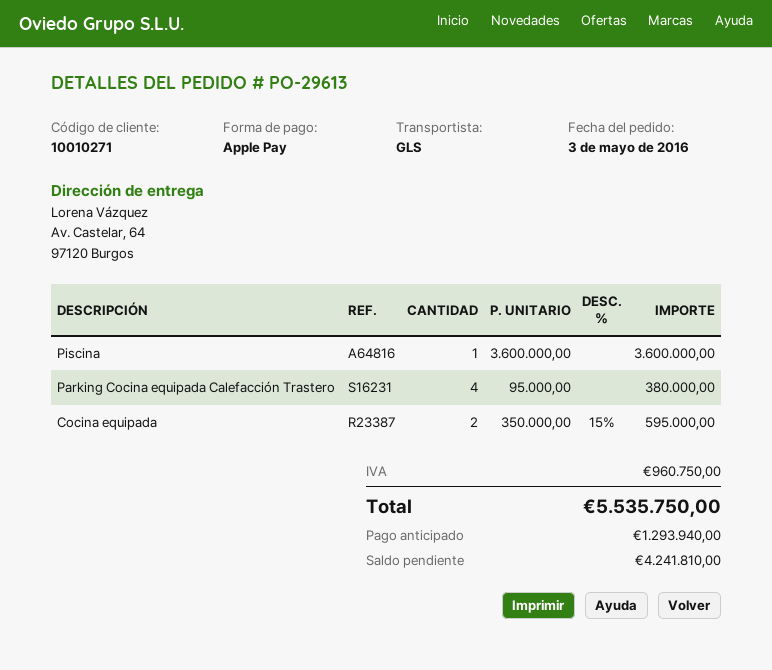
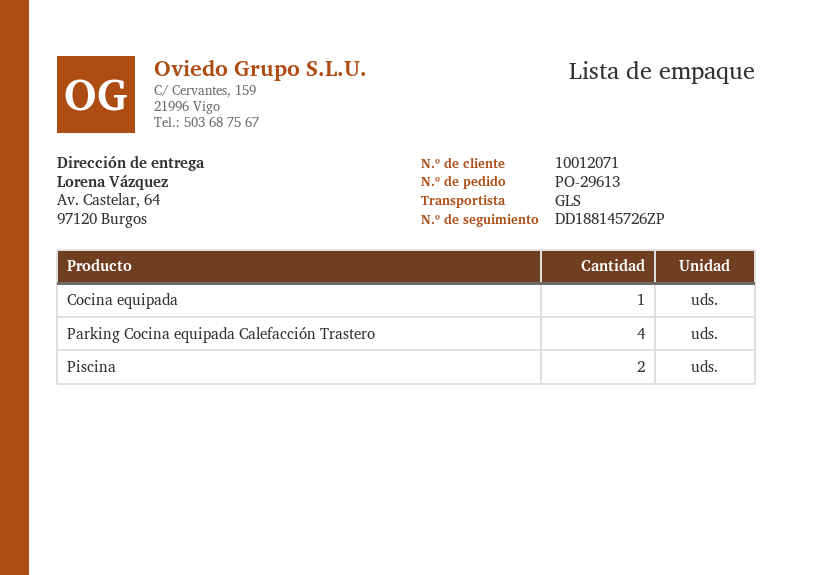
customer number: 10010271 -> 10012071
Piscina: 1 -> 2
Cocina equipada: 2 -> 1

